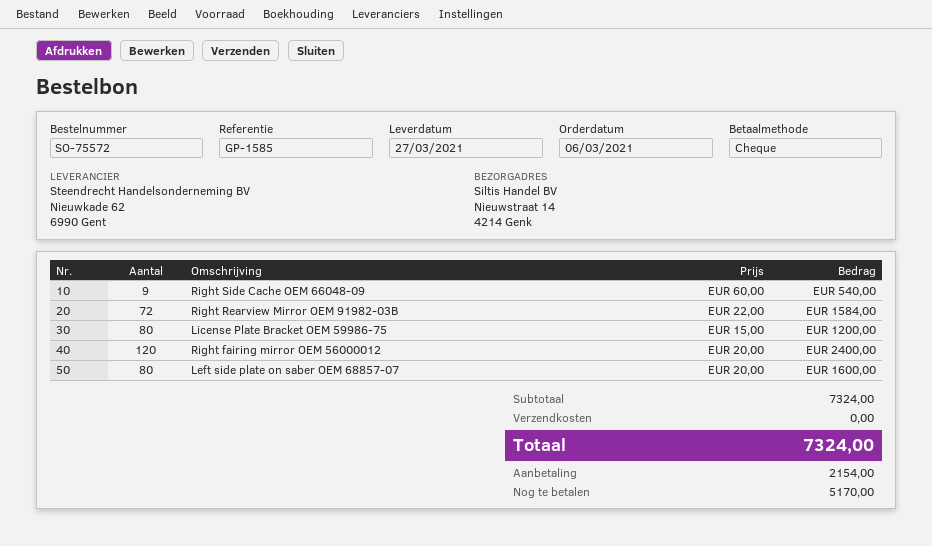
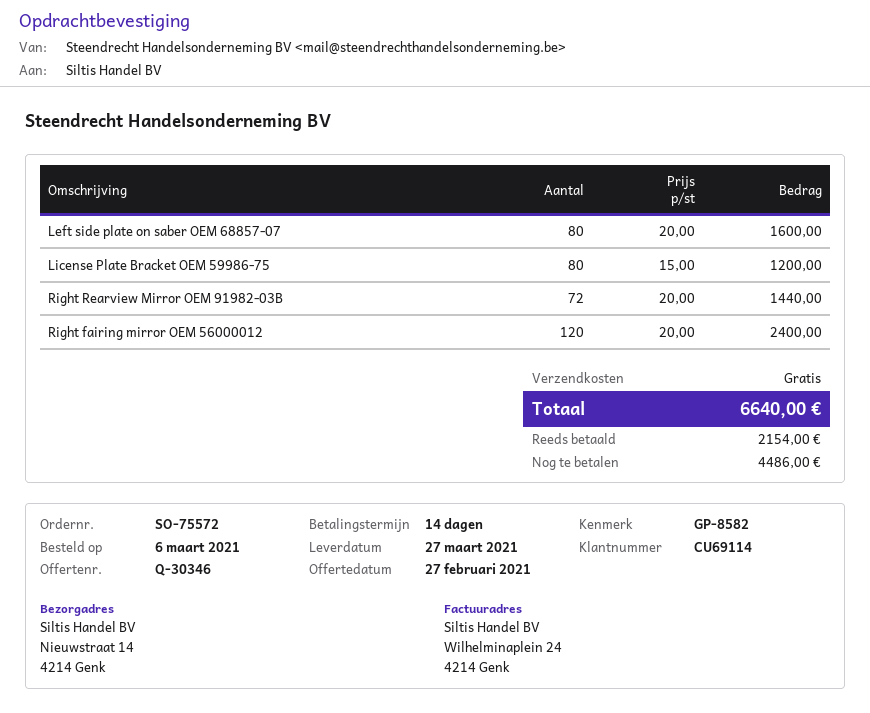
reference: GP-1585 -> GP-8582
Right Side Cache OEM 66048-09: 9 x 60.00 = 540.00 -> none
Right Rearview Mirror OEM 91982-03B: 72 x 22.00 = 1584.00 -> 72 x 20.00 = 1440.00
total: 7324.00 -> 6640.00
balance: 5170.00 -> 4486.00

